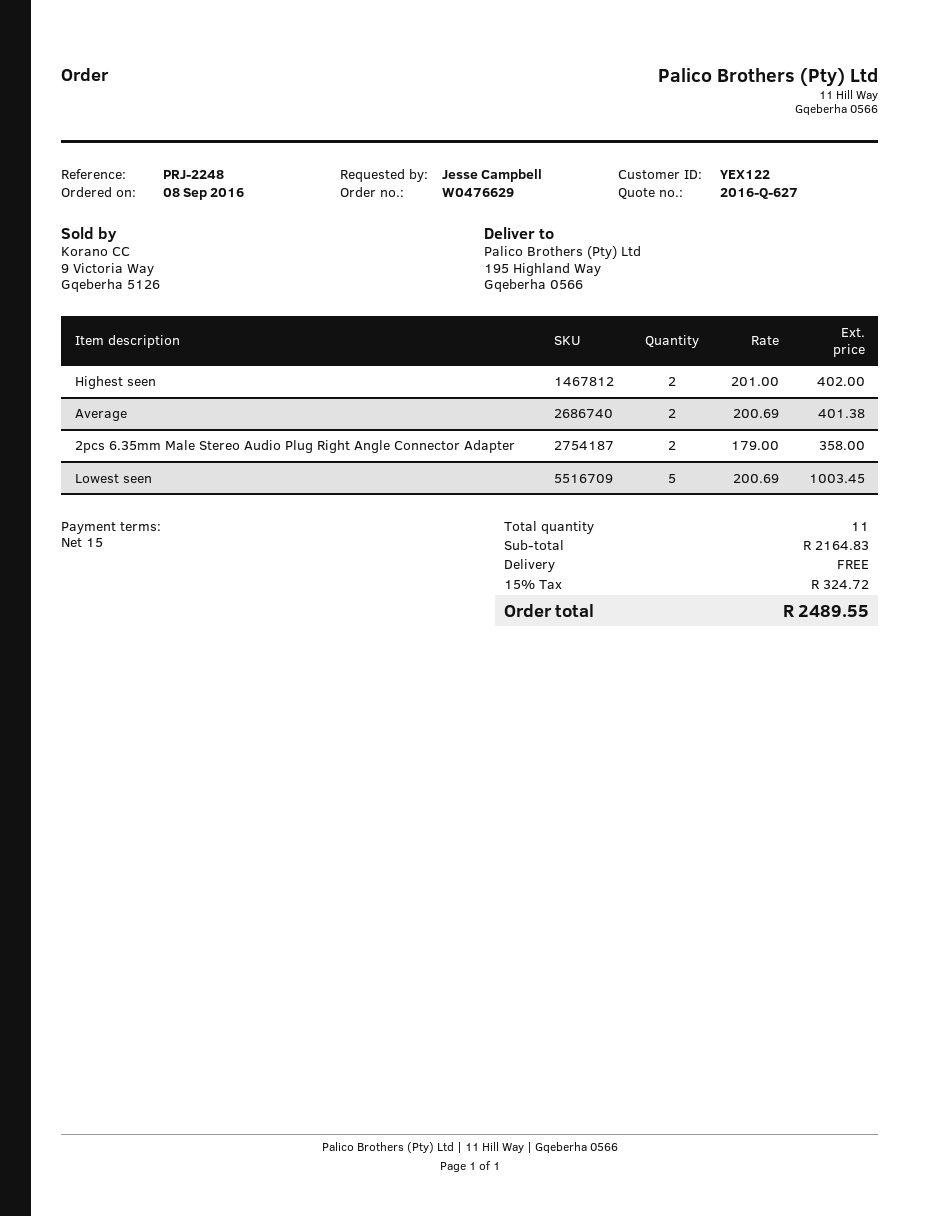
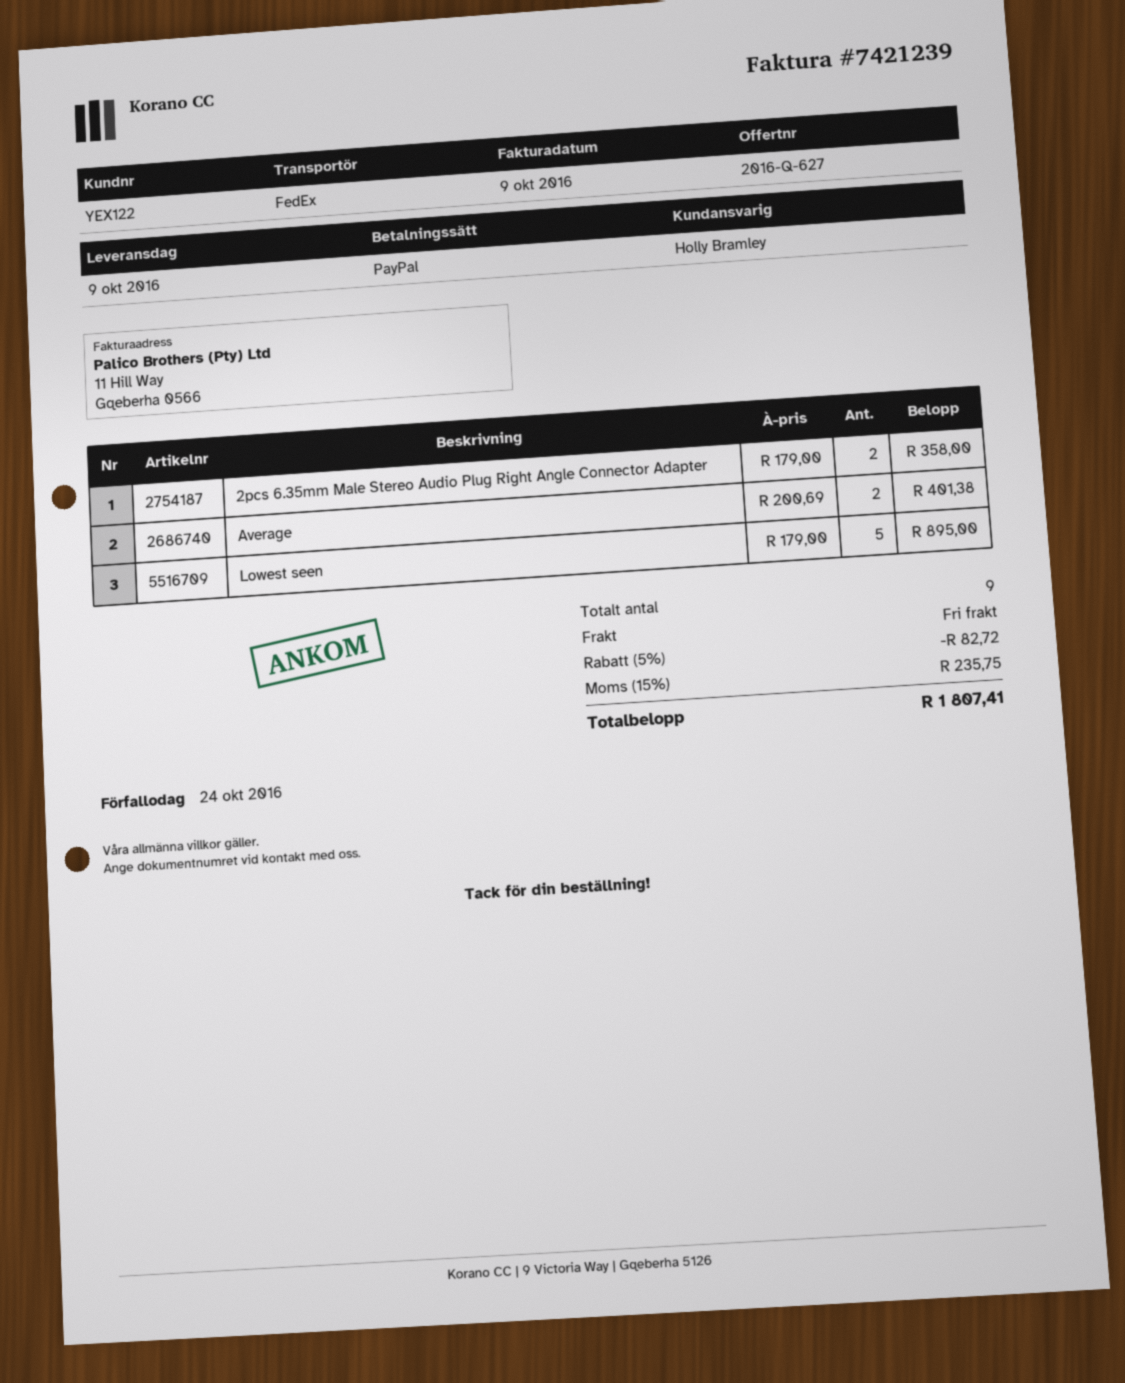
Highest seen: 2 x 201.00 = 402.00 -> none
Lowest seen: 5 x 200.69 = 1003.45 -> 5 x 179.00 = 895.00
total quantity: 11 -> 9
discount: none -> 5% = 82.72
tax: 15% = 324.72 -> 15% = 235.75
total: 2489.55 -> 1807.41

